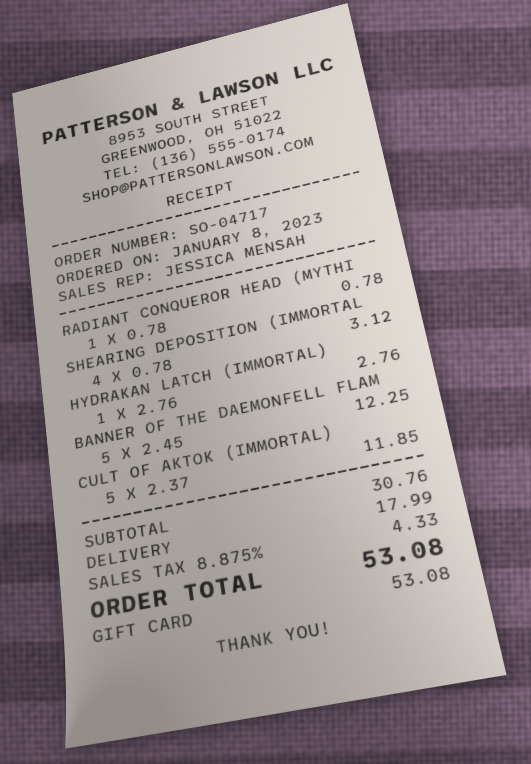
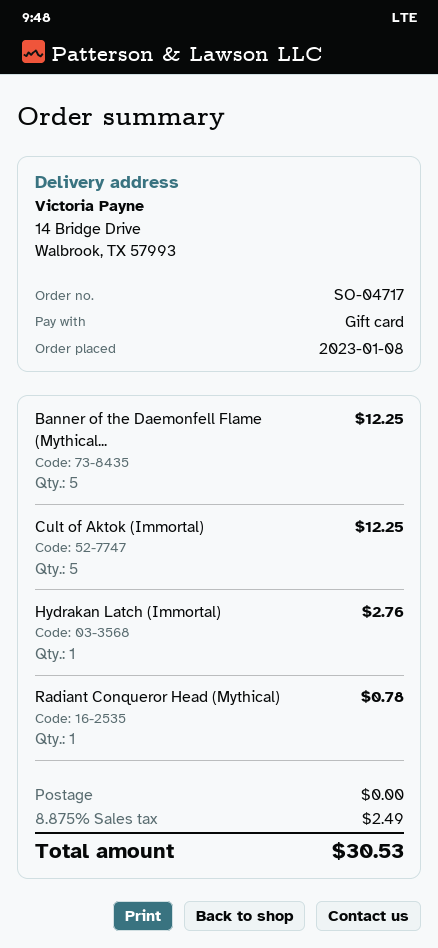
SHEARING DEPOSITION (IMMORTAL: 4 for 3.12 -> none
CULT OF AKTOK (IMMORTAL): 5 for 11.85 -> 5 for 12.25
shipping: 17.99 -> 0.00
tax: 8.875% = 4.33 -> 8.875% = 2.49
total: 53.08 -> 30.53

